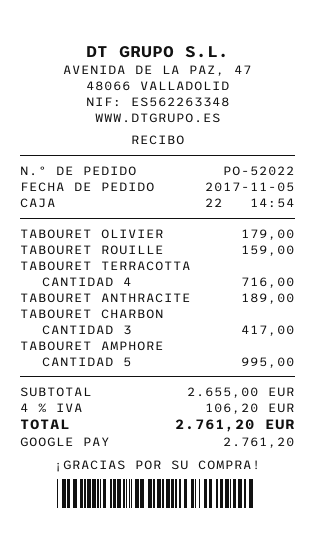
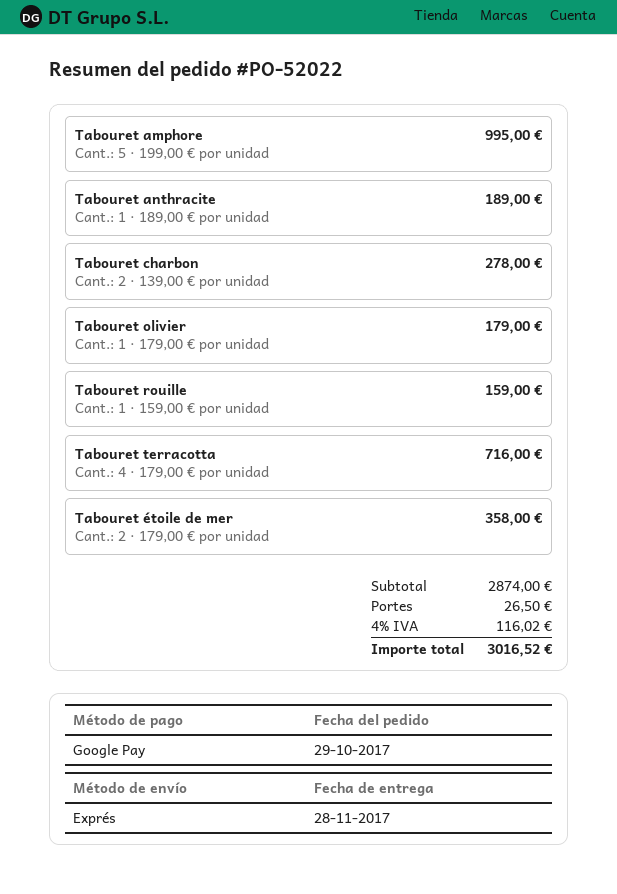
order date: 2017-11-05 -> 2017-10-29
TABOURET CHARBON: 3 for 417.00 -> 2 for 278.00
Tabouret étoile de mer: none -> 2 for 358.00
subtotal: 2655.00 -> 2874.00
shipping: none -> 26.50
tax: 4% = 106.20 -> 4% = 116.02
total: 2761.20 -> 3016.52

